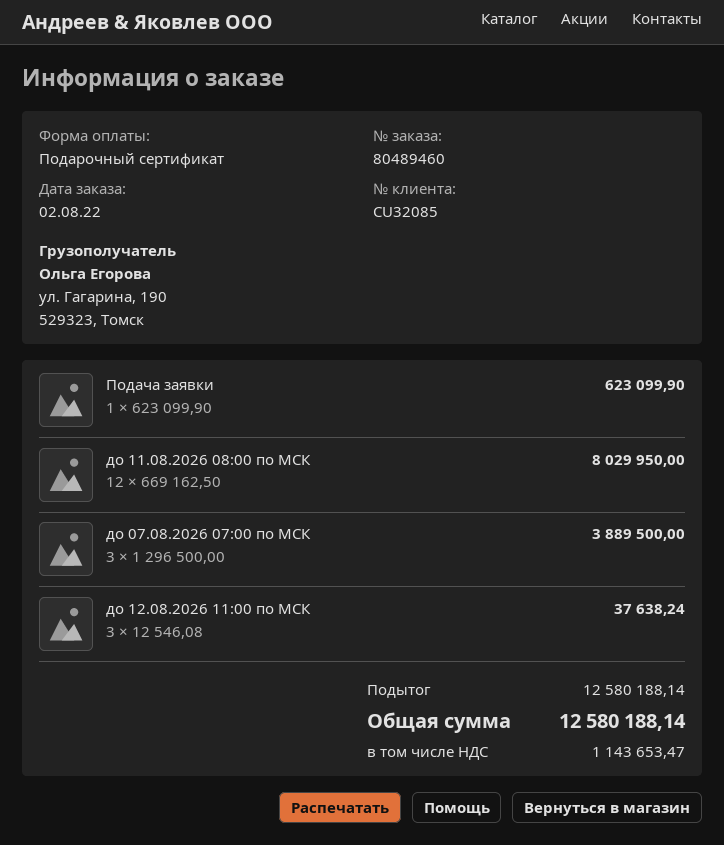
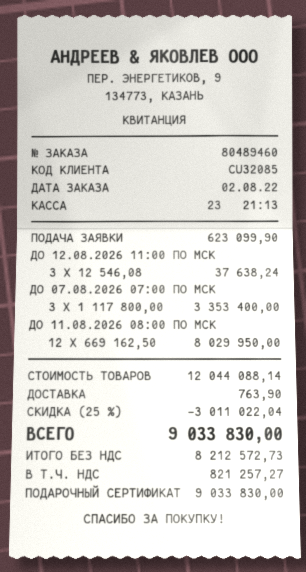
до 07.08.2026 07:00 по МСК: 3 x 1296500.00 = 3889500.00 -> 3 x 1117800.00 = 3353400.00
subtotal: 12580188.14 -> 12044088.14
discount: none -> 25% = 3011022.04
shipping: none -> 763.90
tax: 1143653.47 -> 821257.27
total: 12580188.14 -> 9033830.00

